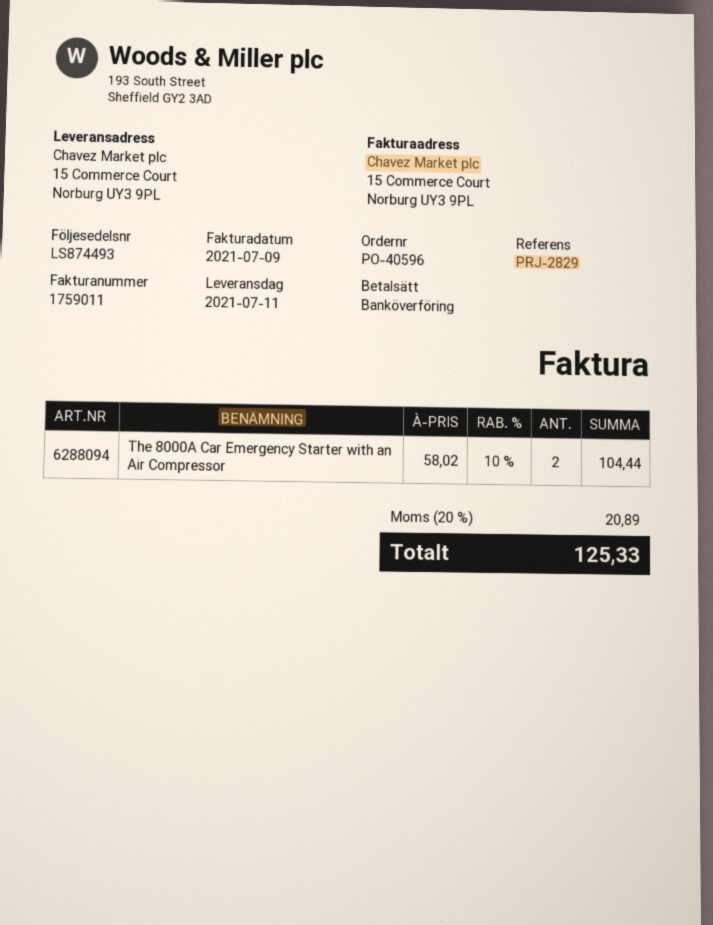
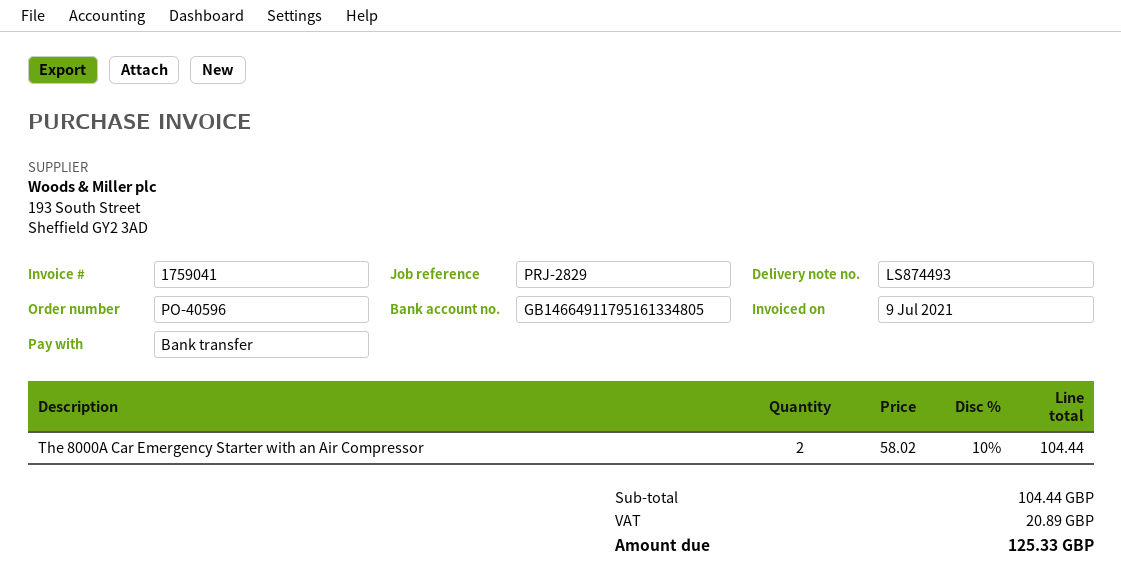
invoice number: 1759011 -> 1759041

